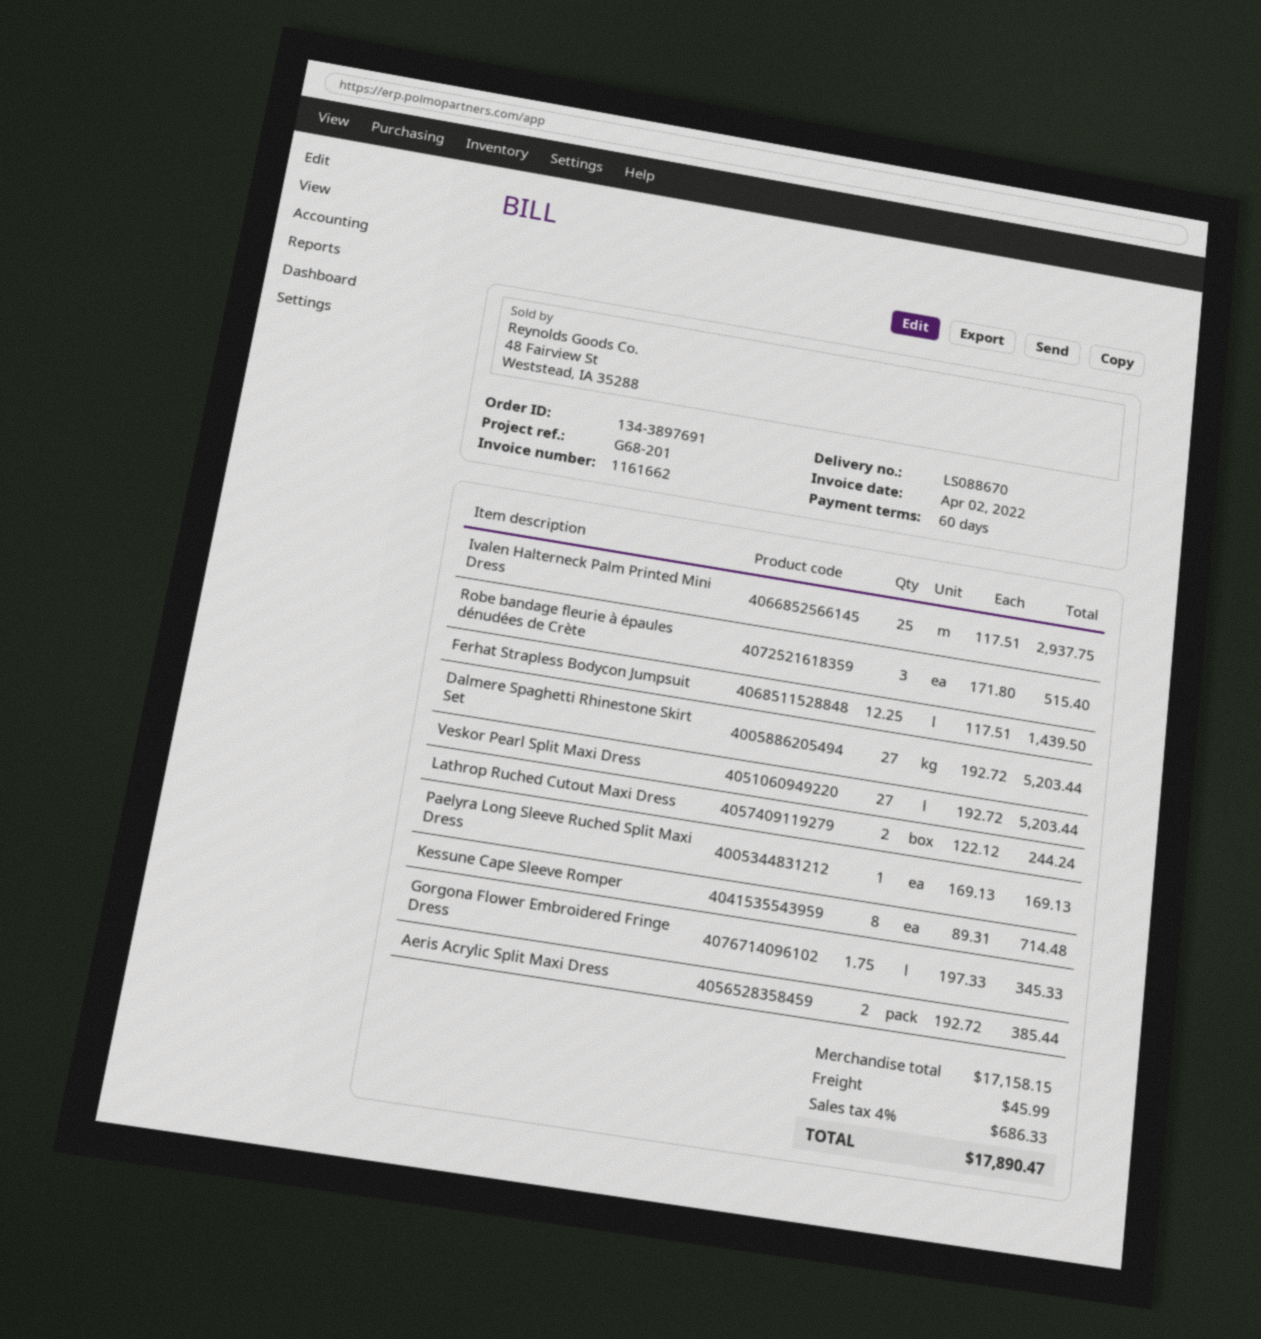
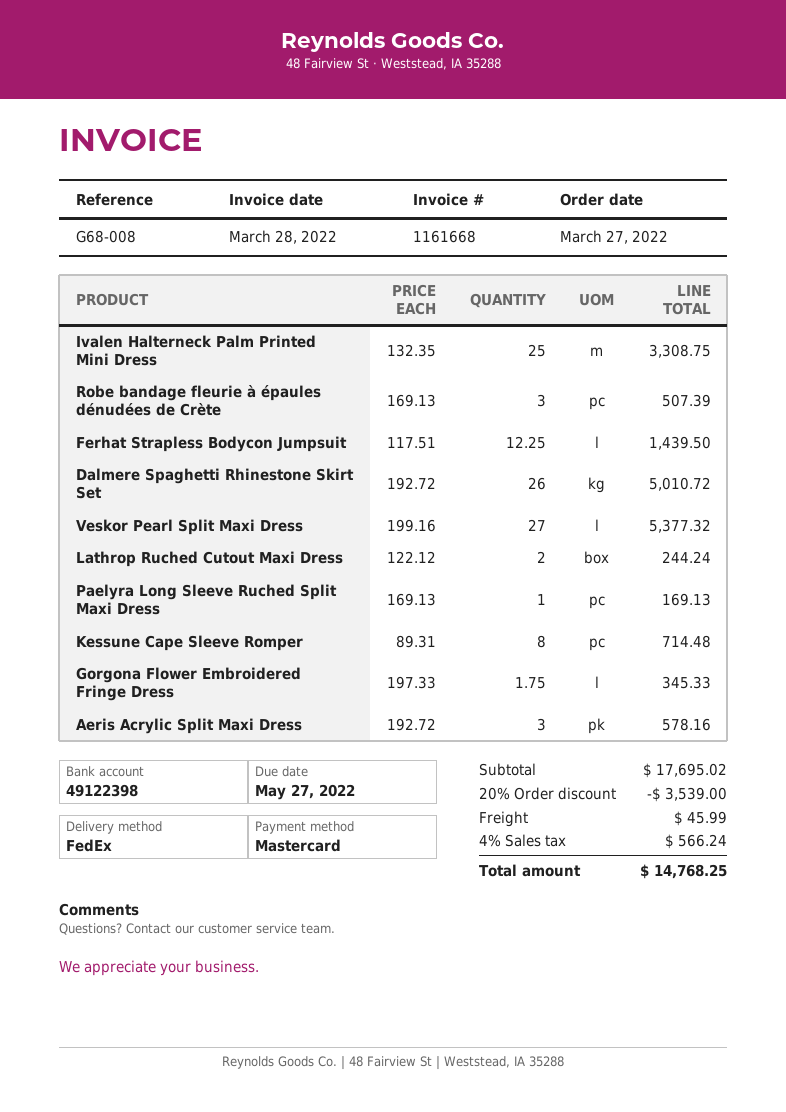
invoice number: 1161662 -> 1161668
invoice date: 2022-04-02 -> 2022-03-28
reference: G68-201 -> G68-008
Ivalen Halterneck Palm Printed Mini Dress: 25 x 117.51 = 2937.75 -> 25 x 132.35 = 3308.75
Robe bandage fleurie à épaules dénudées de Crète: 3 x 171.80 = 515.40 -> 3 x 169.13 = 507.39
Dalmere Spaghetti Rhinestone Skirt Set: 27 x 192.72 = 5203.44 -> 26 x 192.72 = 5010.72
Veskor Pearl Split Maxi Dress: 27 x 192.72 = 5203.44 -> 27 x 199.16 = 5377.32
Aeris Acrylic Split Maxi Dress: 2 x 192.72 = 385.44 -> 3 x 192.72 = 578.16
subtotal: 17158.15 -> 17695.02
discount: none -> 20% = 3539.00
tax: 4% = 686.33 -> 4% = 566.24
total: 17890.47 -> 14768.25

